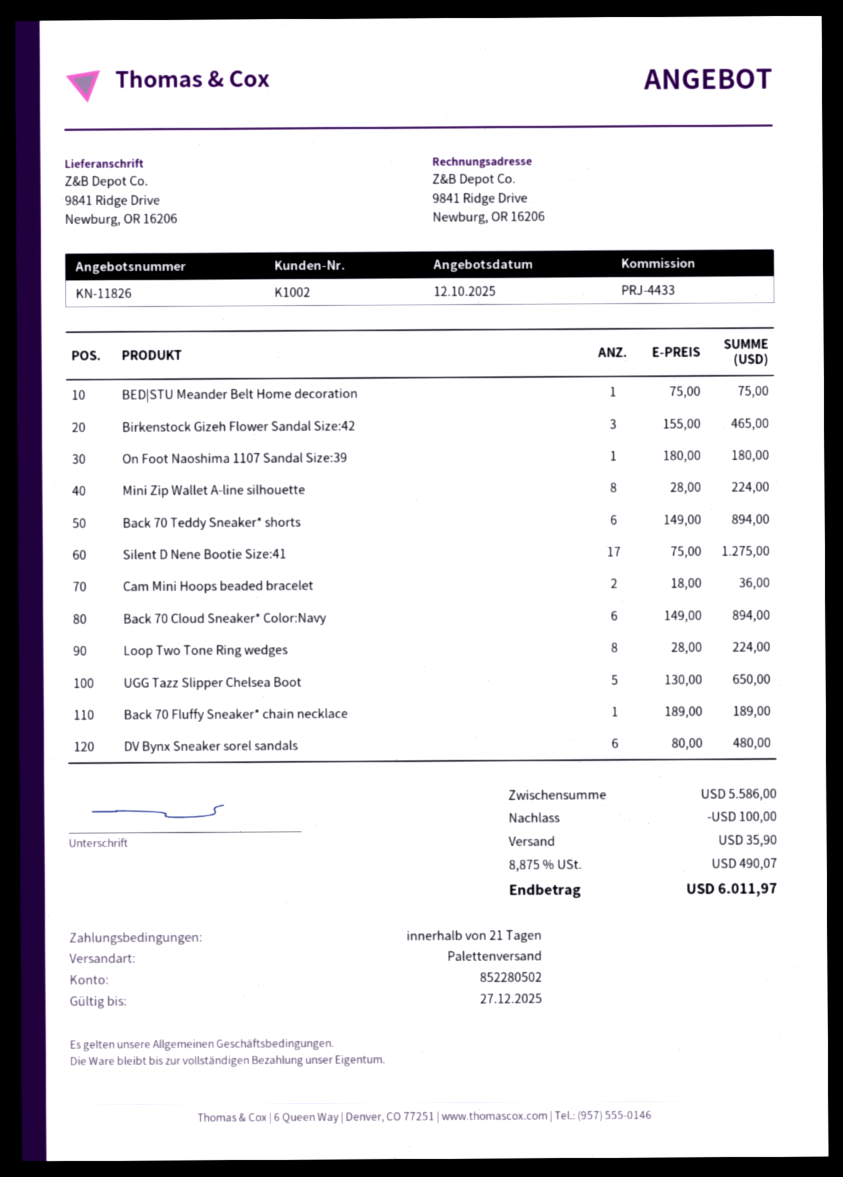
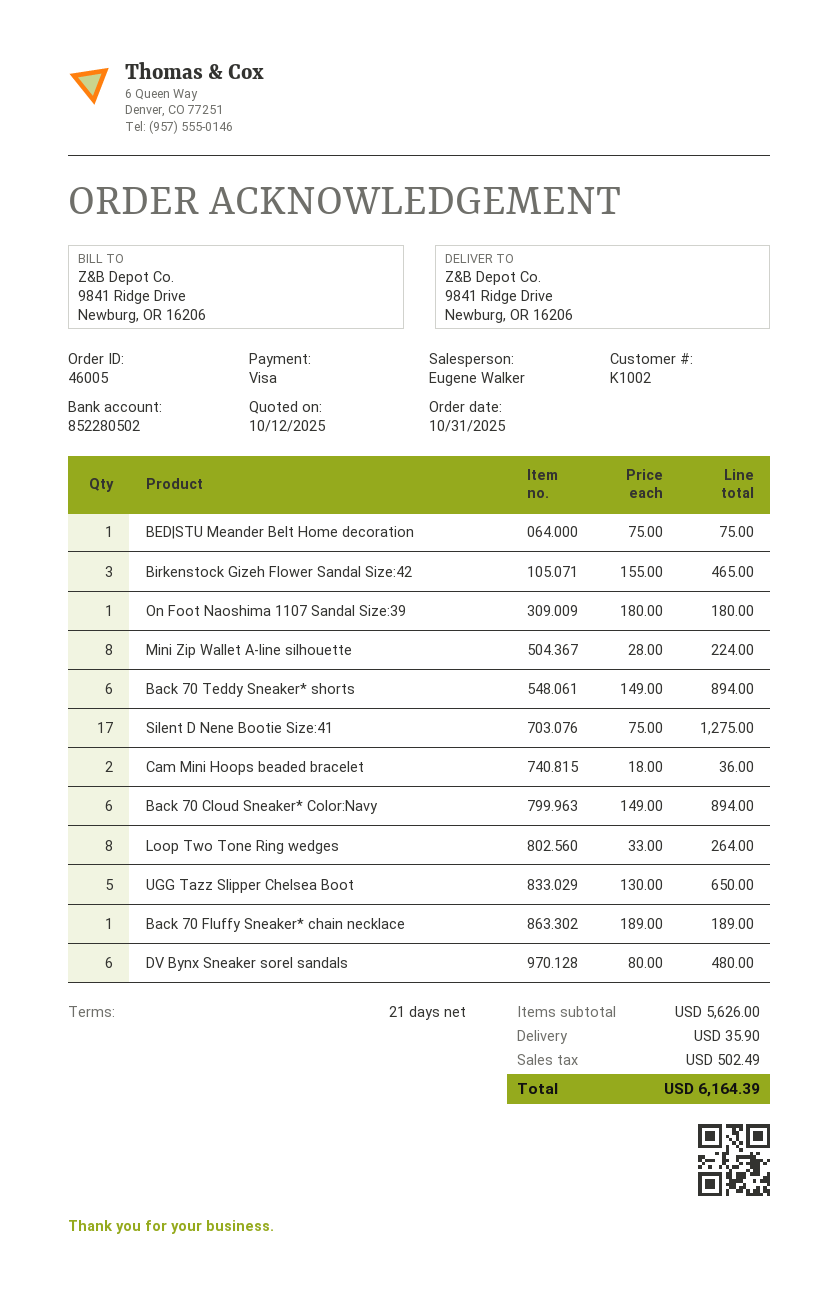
Loop Two Tone Ring wedges: 8 x 28.00 = 224.00 -> 8 x 33.00 = 264.00
subtotal: 5586.00 -> 5626.00
discount: 100.00 -> none
tax: 490.07 -> 502.49
total: 6011.97 -> 6164.39

